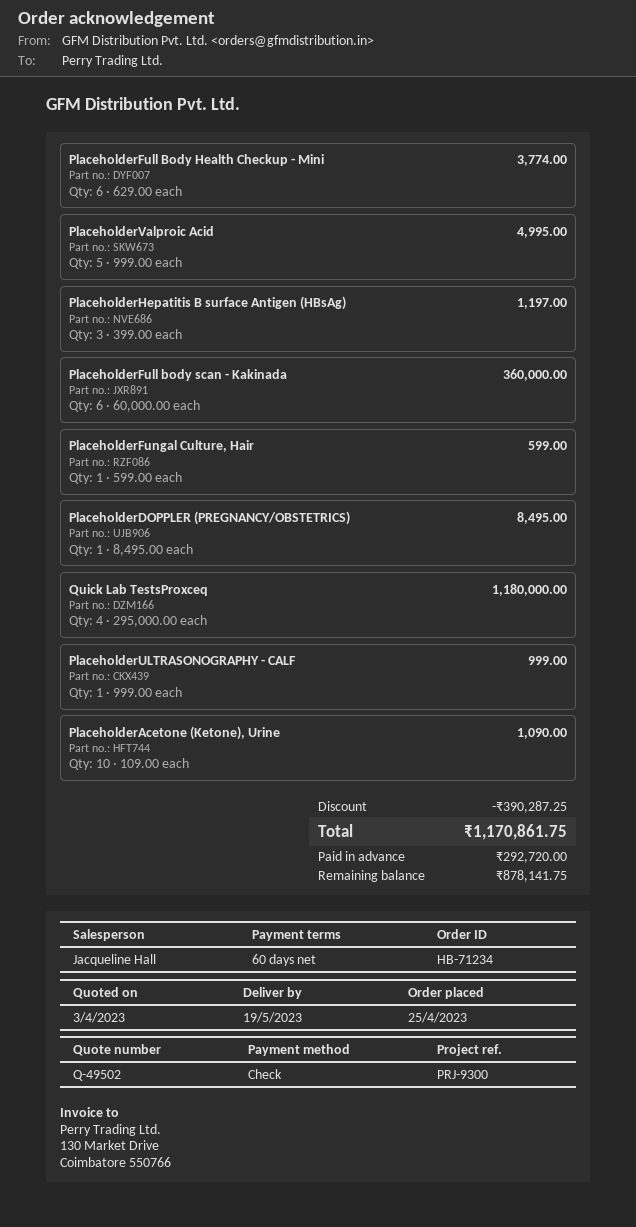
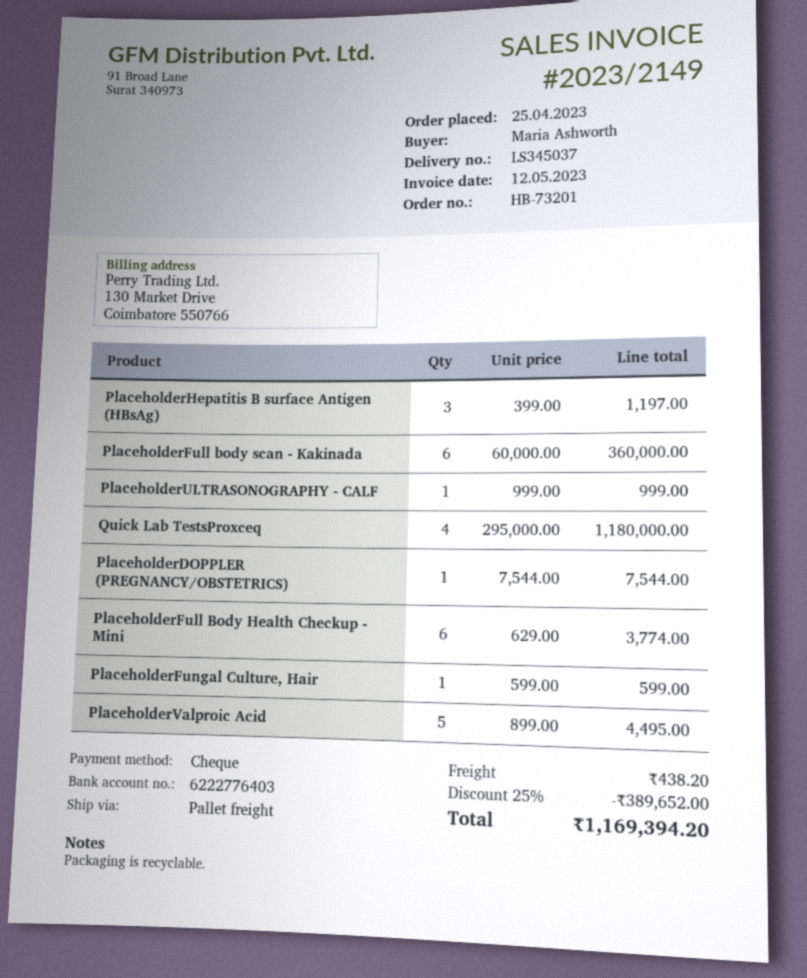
order number: HB-71234 -> HB-73201
PlaceholderValproic Acid: 5 x 999.00 = 4995.00 -> 5 x 899.00 = 4495.00
PlaceholderDOPPLER (PREGNANCY/OBSTETRICS): 1 x 8495.00 = 8495.00 -> 1 x 7544.00 = 7544.00
PlaceholderAcetone (Ketone), Urine: 10 x 109.00 = 1090.00 -> none
discount: 390287.25 -> 389652.00
shipping: none -> 438.20
total: 1170861.75 -> 1169394.20

